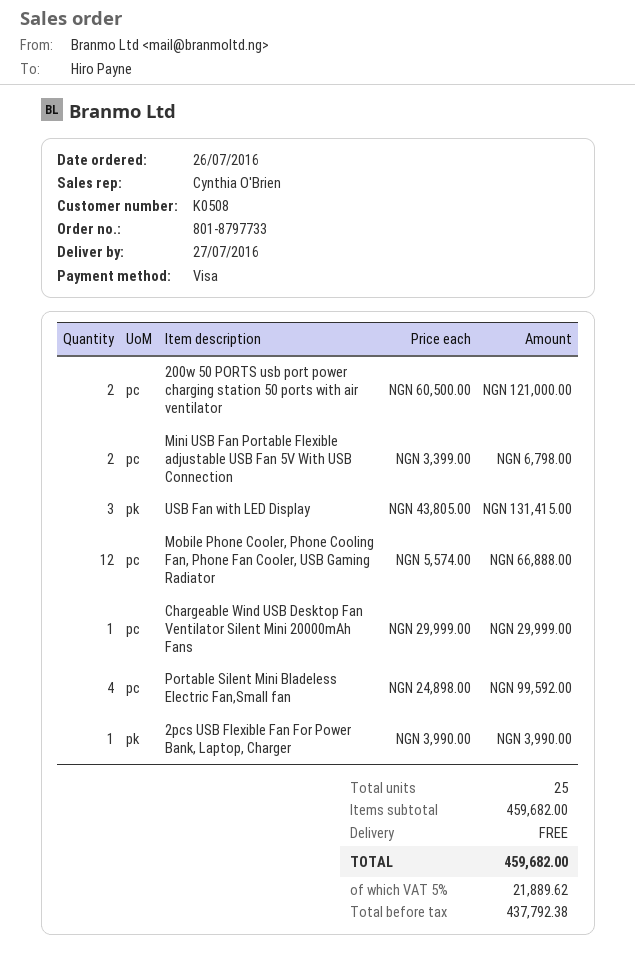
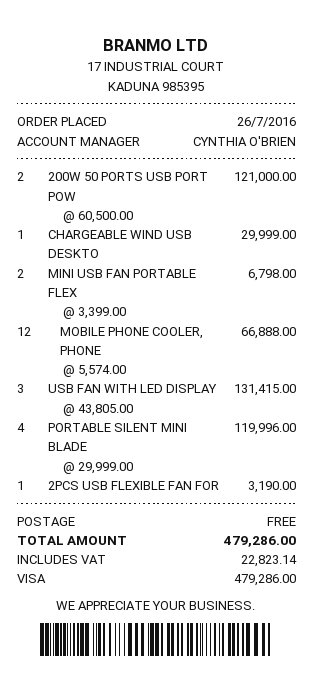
Portable Silent Mini Bladeless Electric Fan,Small fan: 4 x 24898.00 = 99592.00 -> 4 x 29999.00 = 119996.00
2pcs USB Flexible Fan For Power Bank, Laptop, Charger: 1 x 3990.00 = 3990.00 -> 1 x 3190.00 = 3190.00
tax: 21889.62 -> 22823.14
total: 459682.00 -> 479286.00

